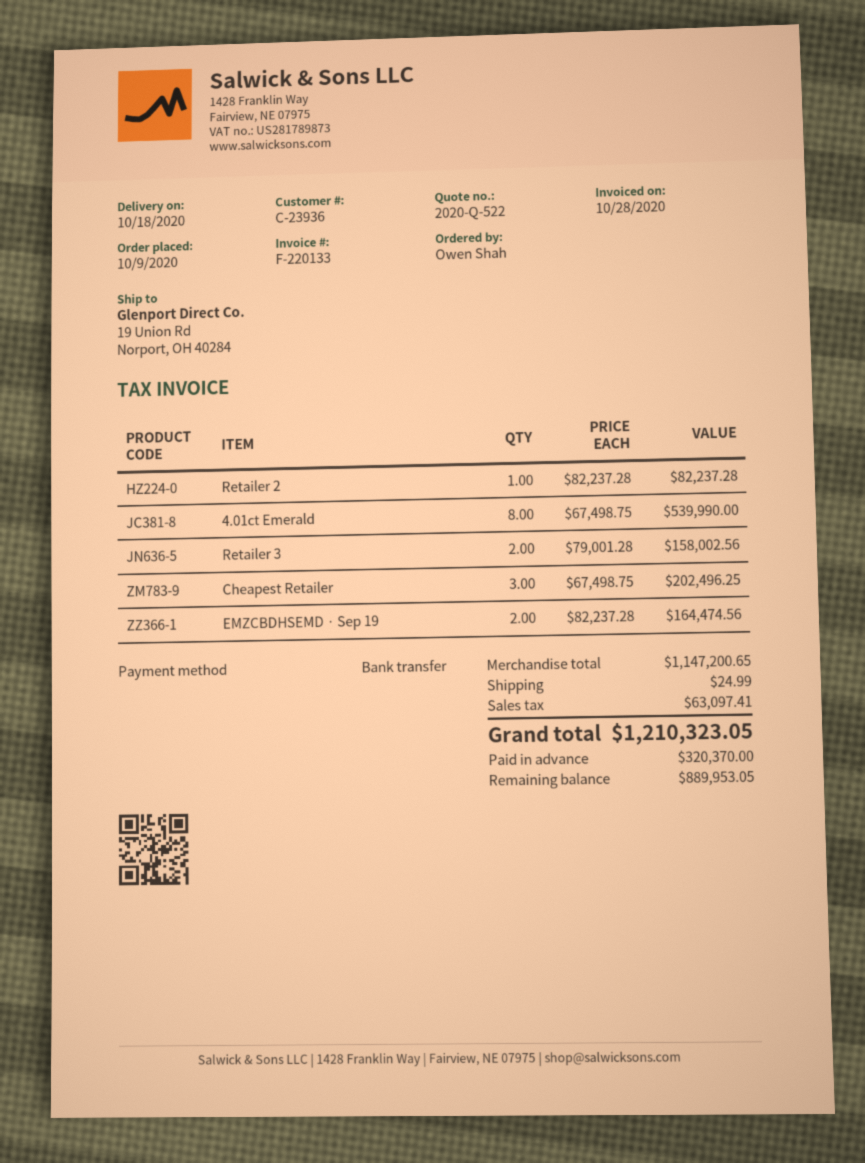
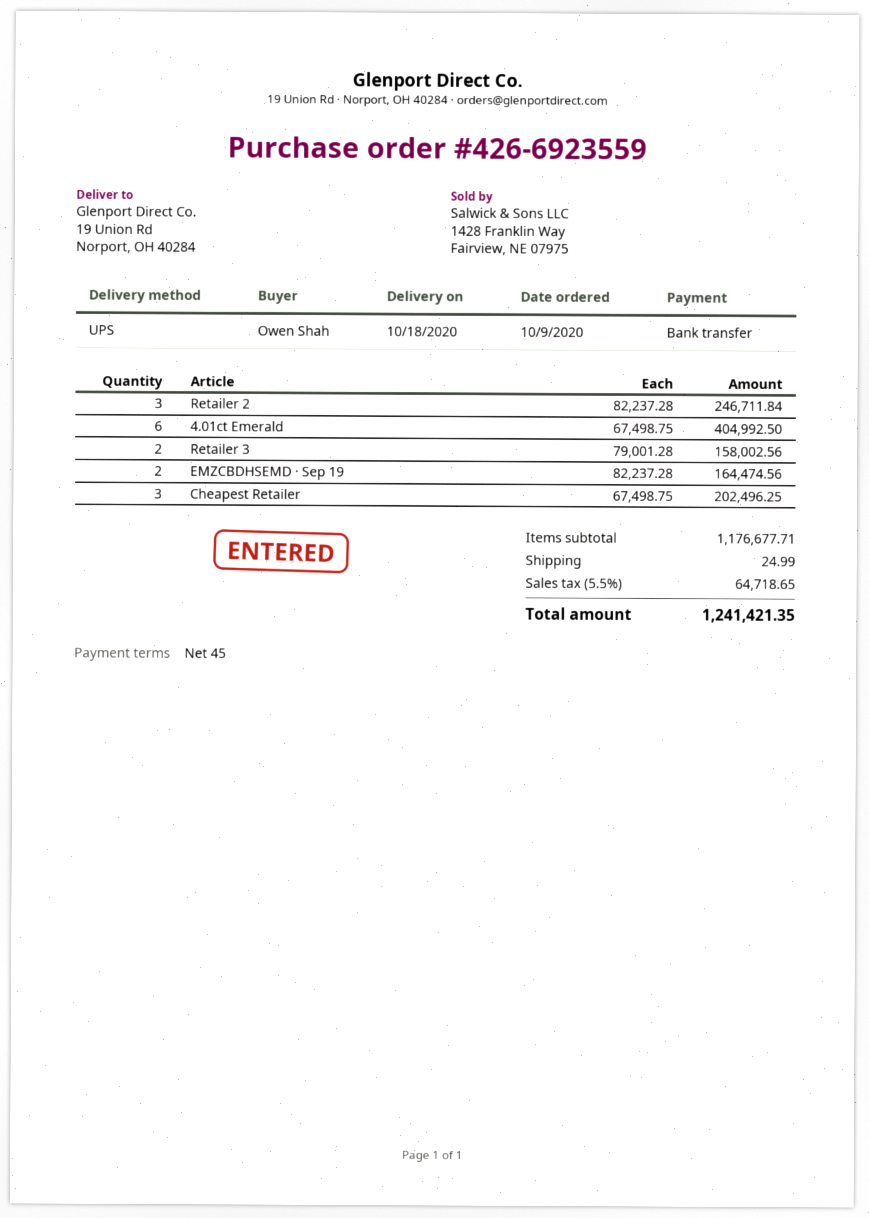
Retailer 2: 1 x 82237.28 = 82237.28 -> 3 x 82237.28 = 246711.84
4.01ct Emerald: 8 x 67498.75 = 539990.00 -> 6 x 67498.75 = 404992.50
subtotal: 1147200.65 -> 1176677.71
tax: 63097.41 -> 64718.65
total: 1210323.05 -> 1241421.35

